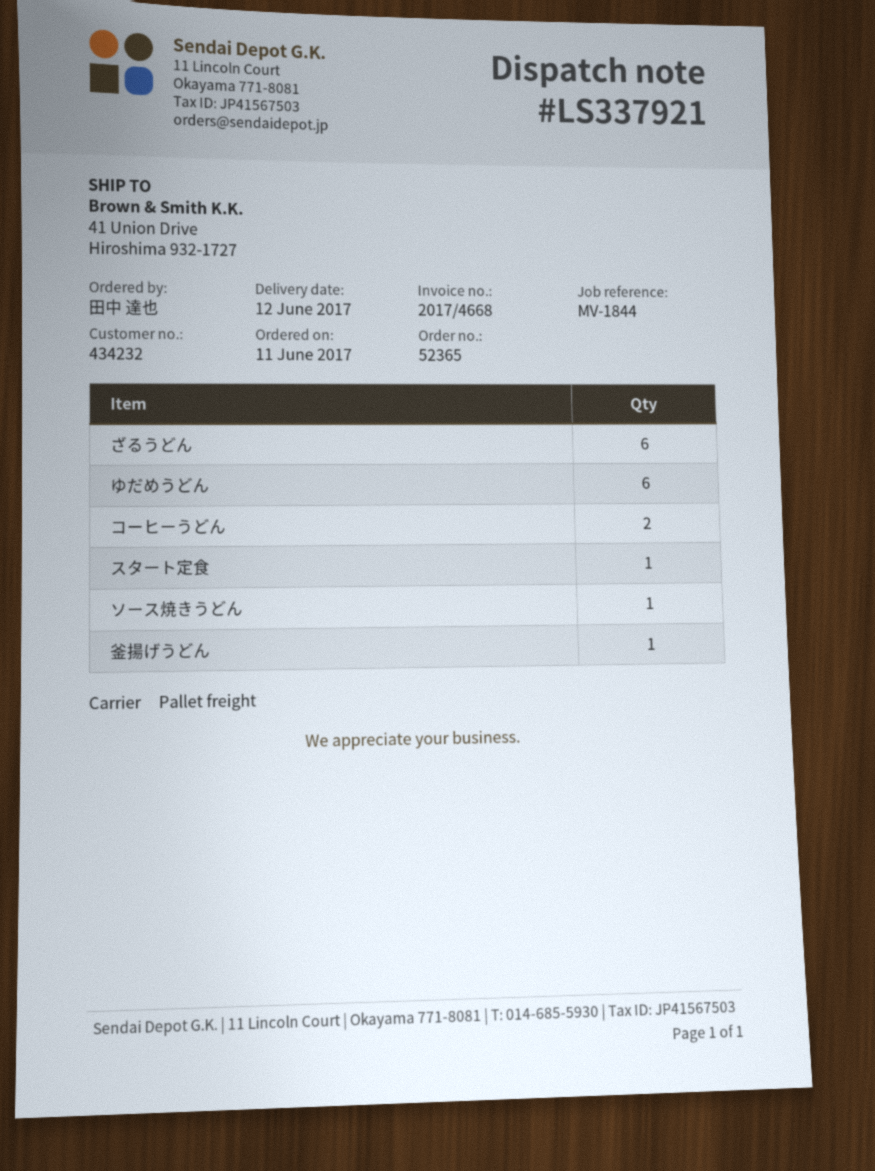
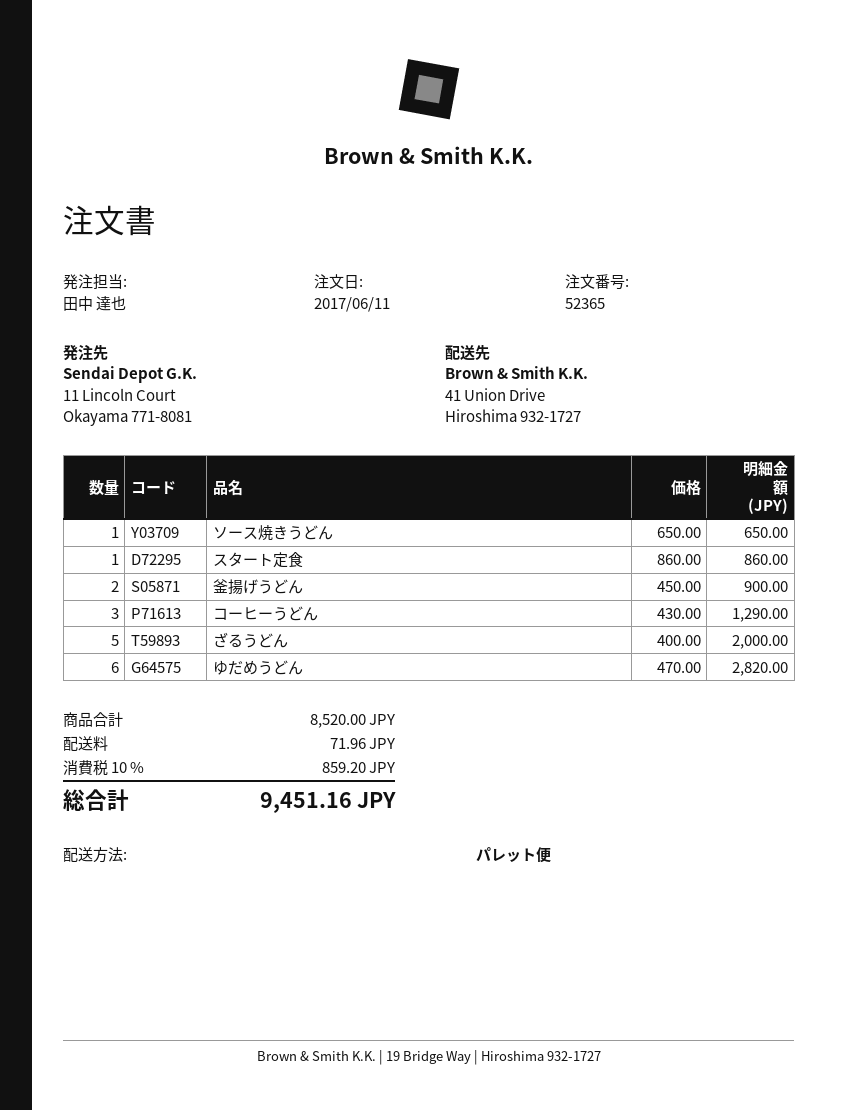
ざるうどん: 6 -> 5
コーヒーうどん: 2 -> 3
釜揚げうどん: 1 -> 2

